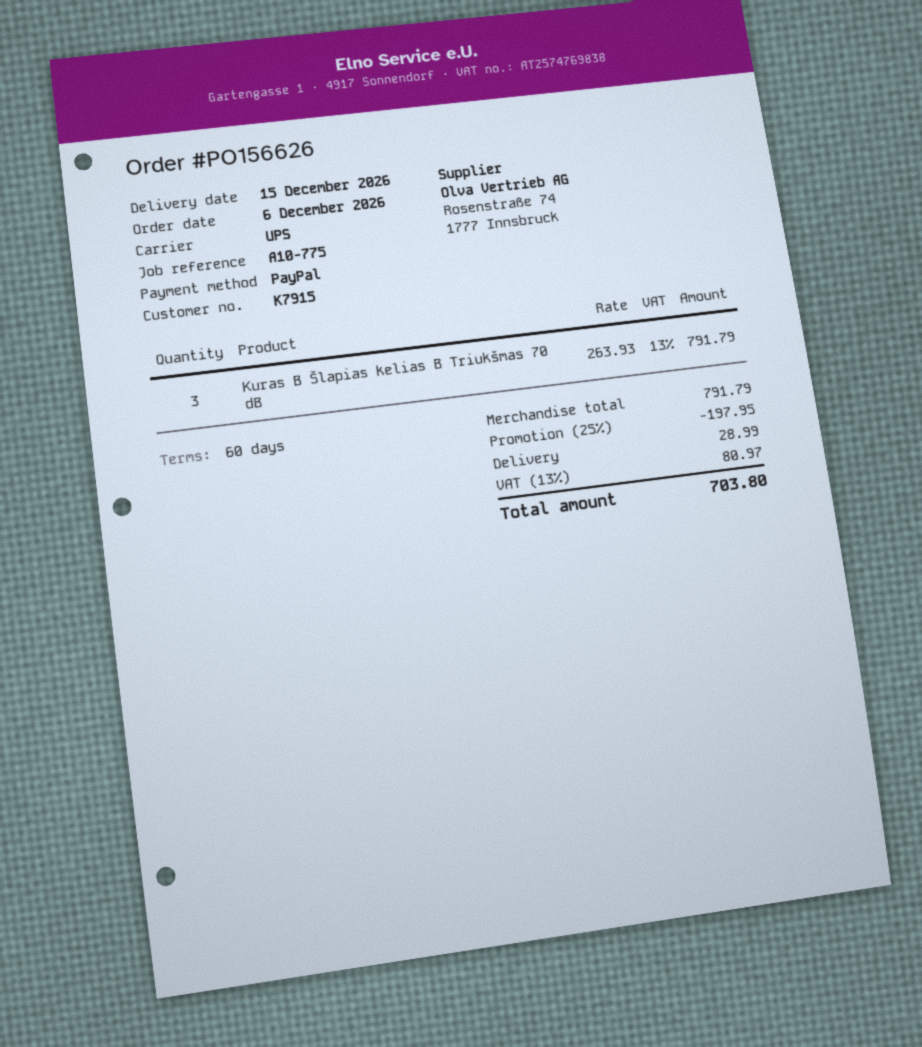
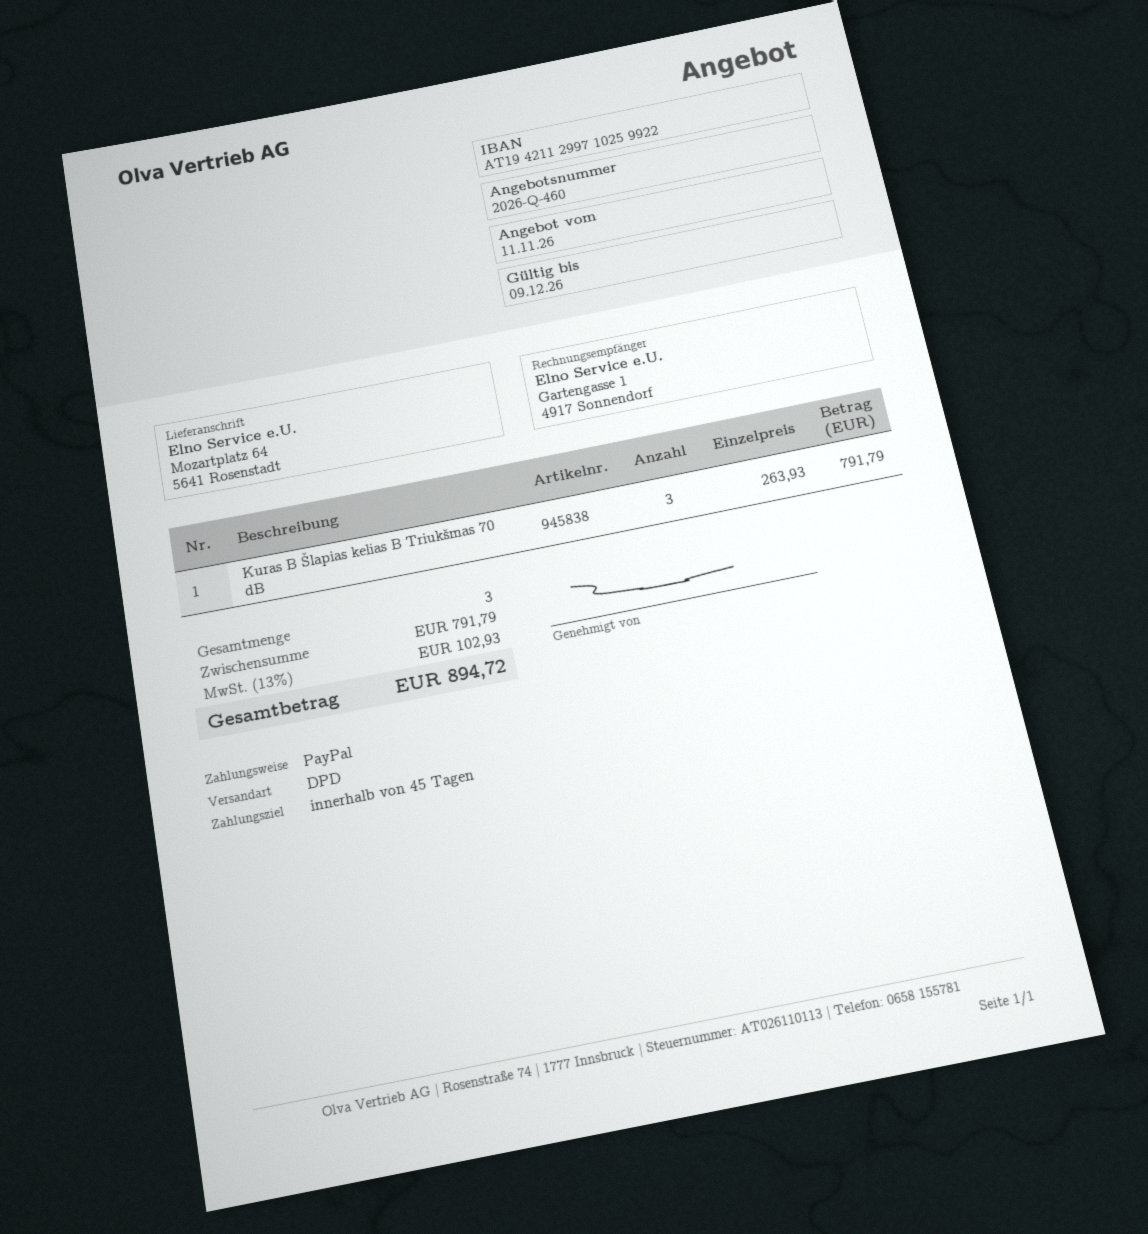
payment terms: 60 days -> 45 days
shipping method: UPS -> DPD
discount: 25% = 197.95 -> none
shipping: 28.99 -> none
tax: 13% = 80.97 -> 13% = 102.93
total: 703.80 -> 894.72

